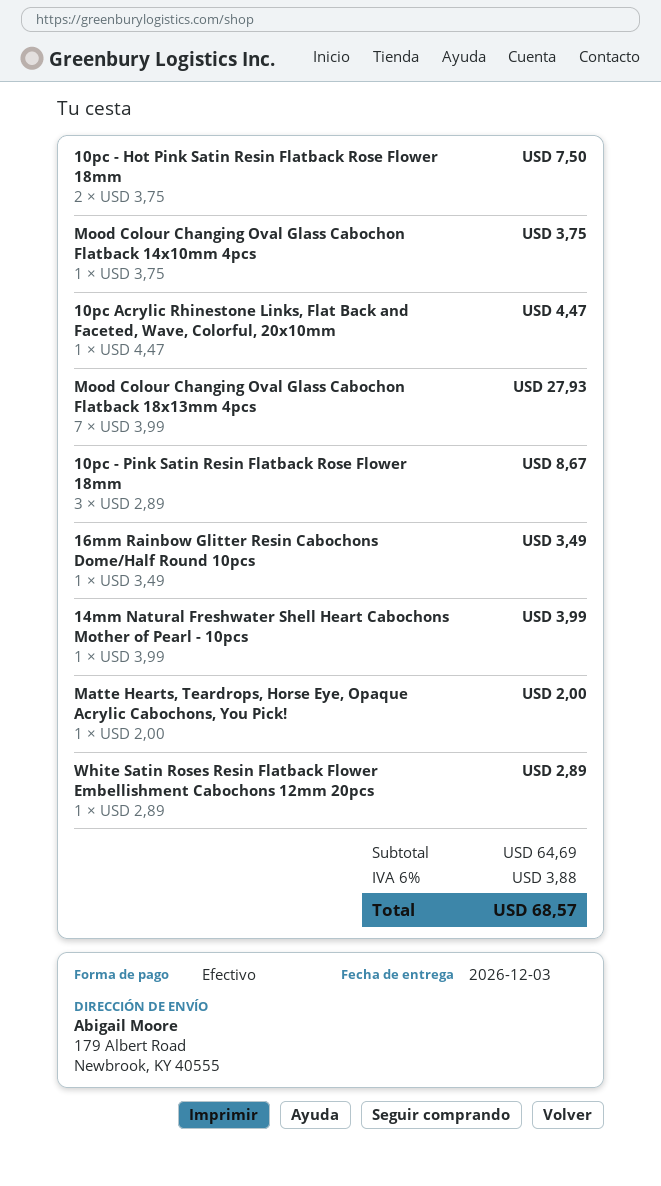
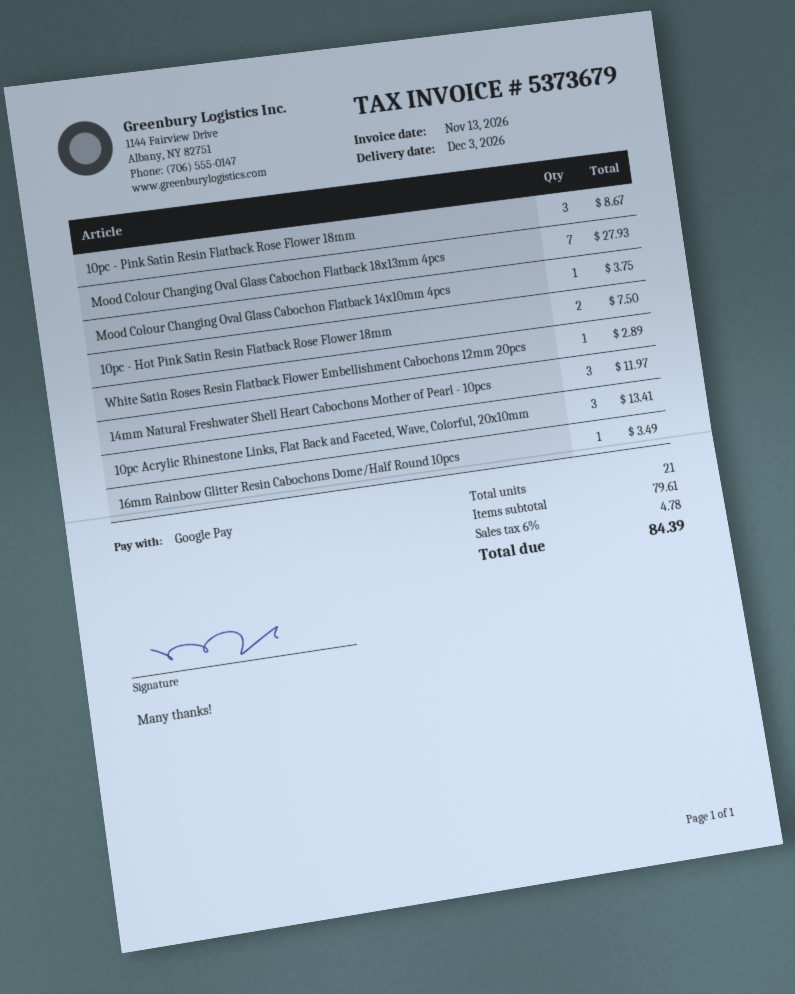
payment method: cash -> Google Pay
10pc Acrylic Rhinestone Links, Flat Back and Faceted, Wave, Colorful, 20x10mm: 1 for 4.47 -> 3 for 13.41
14mm Natural Freshwater Shell Heart Cabochons Mother of Pearl - 10pcs: 1 for 3.99 -> 3 for 11.97
Matte Hearts, Teardrops, Horse Eye, Opaque Acrylic Cabochons, You Pick!: 1 for 2.00 -> none
subtotal: 64.69 -> 79.61
tax: 6% = 3.88 -> 6% = 4.78
total: 68.57 -> 84.39

